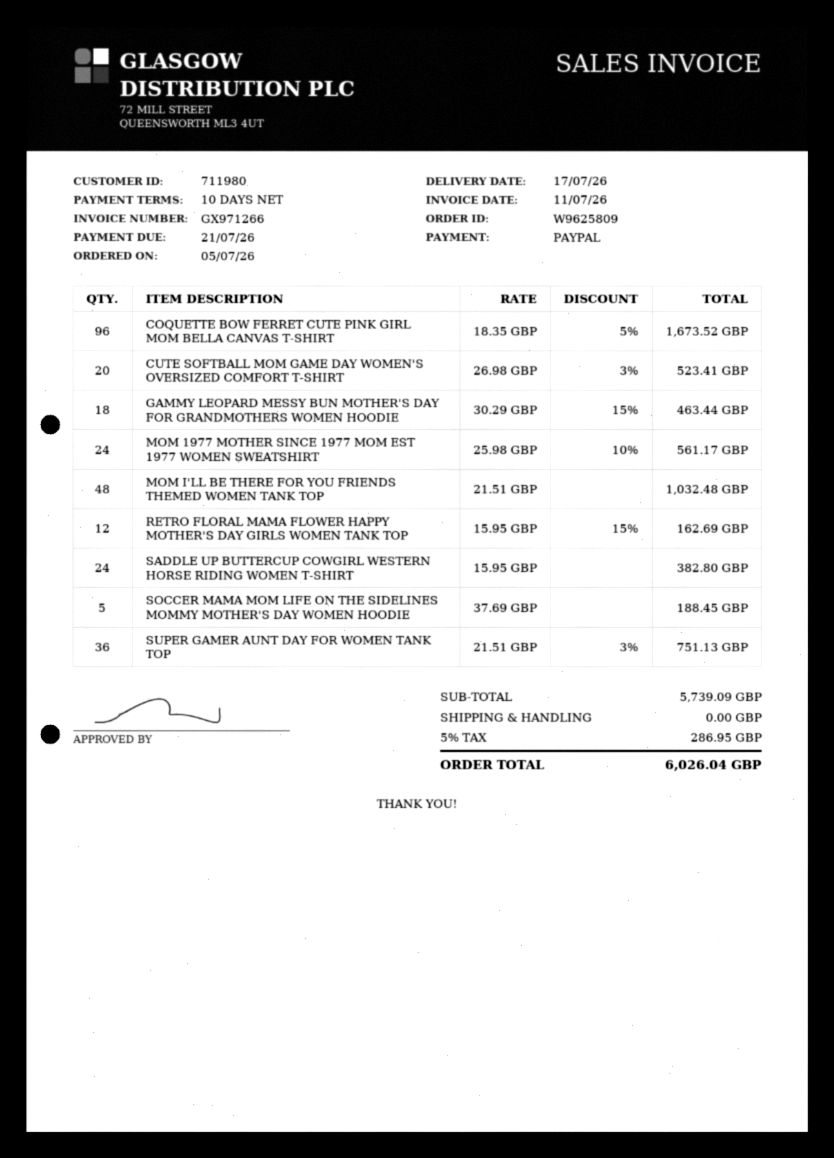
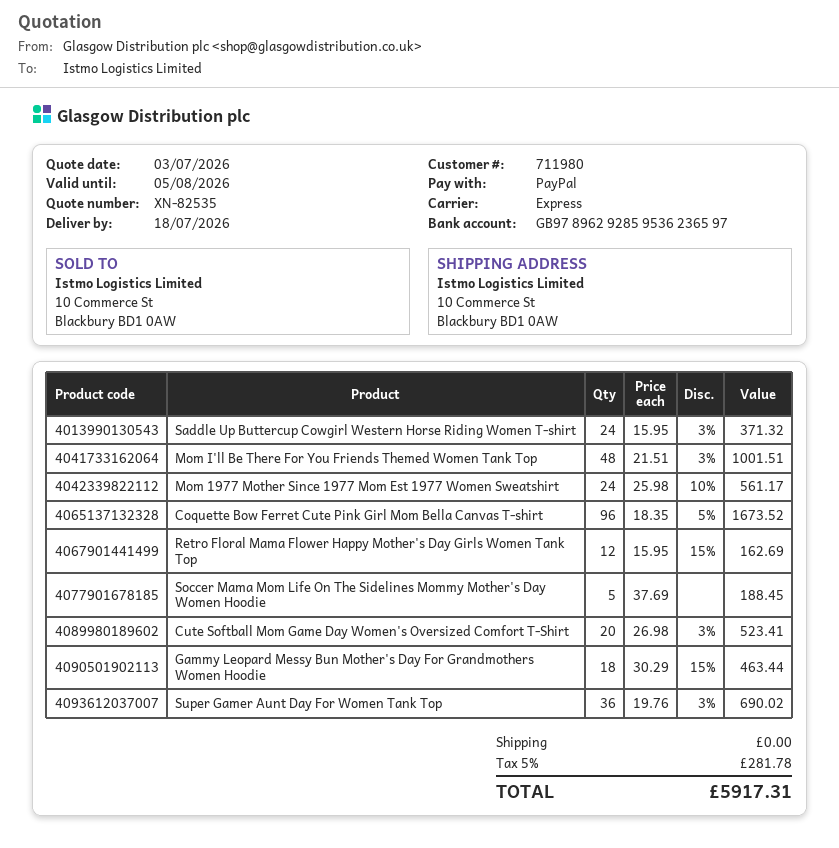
delivery date: 2026-07-17 -> 2026-07-18
MOM I'LL BE THERE FOR YOU FRIENDS THEMED WOMEN TANK TOP: 48 x 21.51 = 1032.48 -> 48 x 21.51 - 3% = 1001.51
SADDLE UP BUTTERCUP COWGIRL WESTERN HORSE RIDING WOMEN T-SHIRT: 24 x 15.95 = 382.80 -> 24 x 15.95 - 3% = 371.32
SUPER GAMER AUNT DAY FOR WOMEN TANK TOP: 36 x 21.51 - 3% = 751.13 -> 36 x 19.76 - 3% = 690.02
tax: 5% = 286.95 -> 5% = 281.78
total: 6026.04 -> 5917.31

